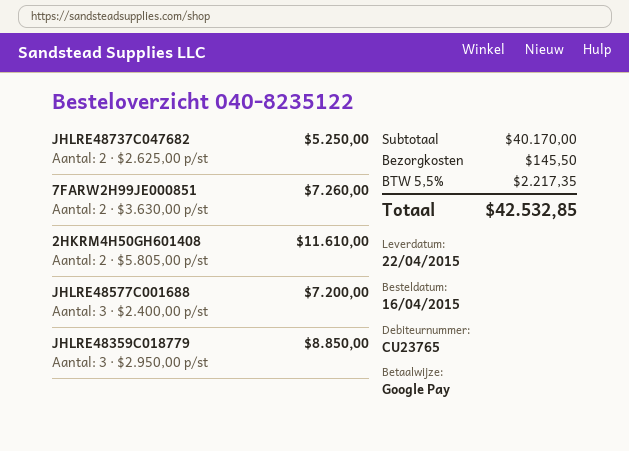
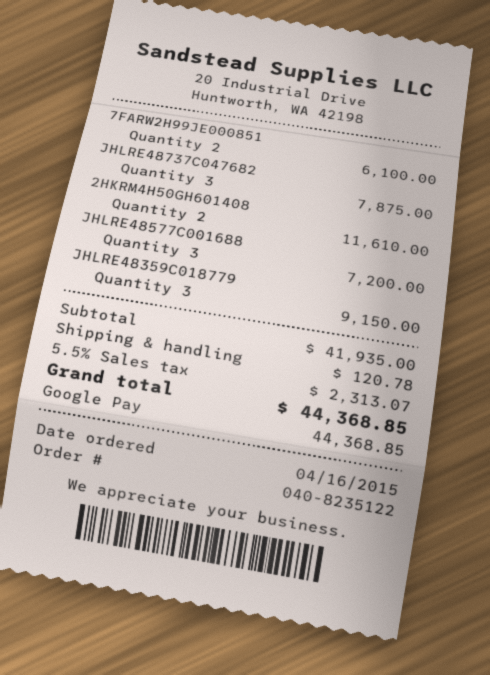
JHLRE48737C047682: 2 for 5250.00 -> 3 for 7875.00
7FARW2H99JE000851: 2 for 7260.00 -> 2 for 6100.00
JHLRE48359C018779: 3 for 8850.00 -> 3 for 9150.00
subtotal: 40170.00 -> 41935.00
shipping: 145.50 -> 120.78
tax: 5.5% = 2217.35 -> 5.5% = 2313.07
total: 42532.85 -> 44368.85

